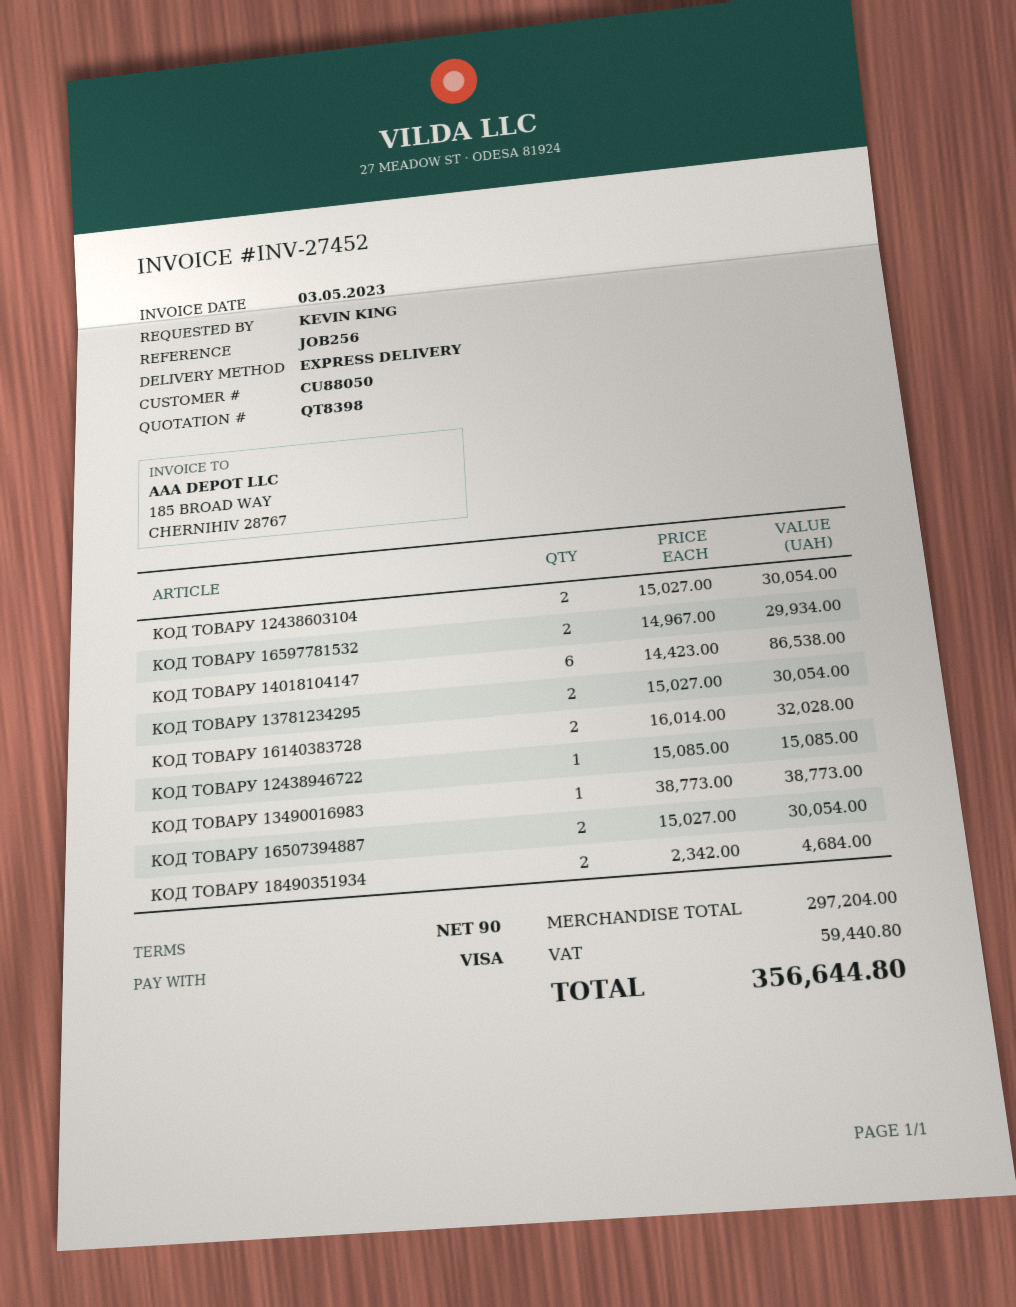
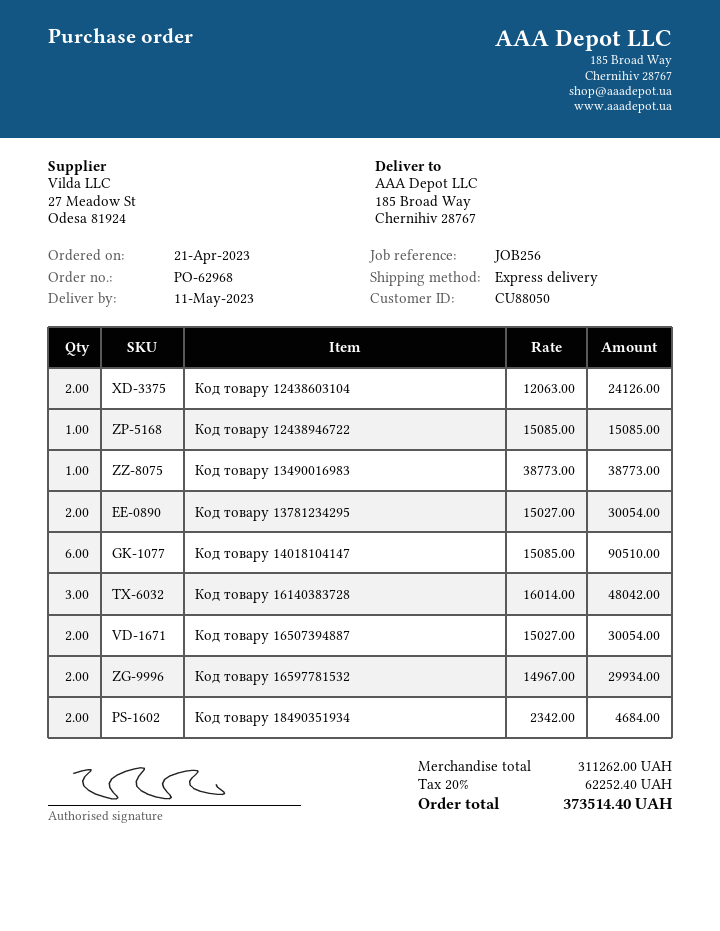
КОД ТОВАРУ 12438603104: 2 x 15027.00 = 30054.00 -> 2 x 12063.00 = 24126.00
КОД ТОВАРУ 14018104147: 6 x 14423.00 = 86538.00 -> 6 x 15085.00 = 90510.00
КОД ТОВАРУ 16140383728: 2 x 16014.00 = 32028.00 -> 3 x 16014.00 = 48042.00
subtotal: 297204.00 -> 311262.00
tax: 59440.80 -> 62252.40
total: 356644.80 -> 373514.40

